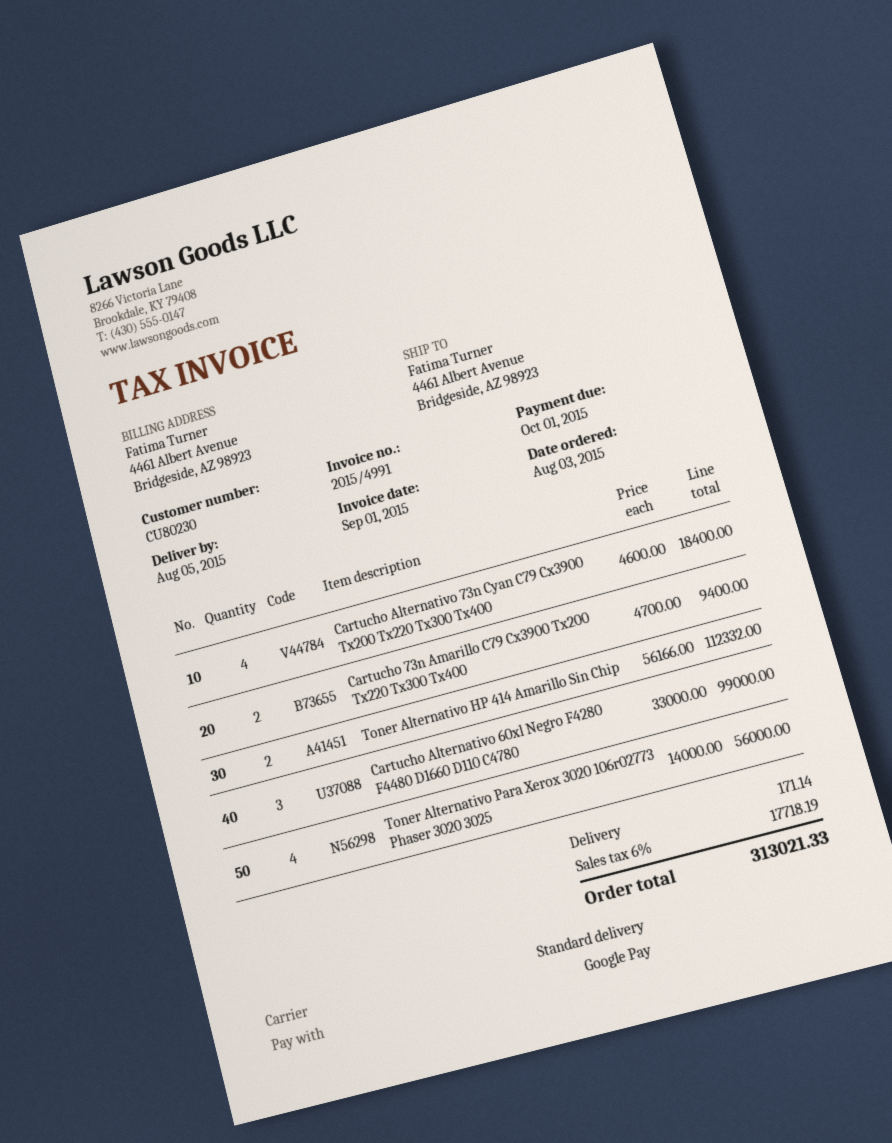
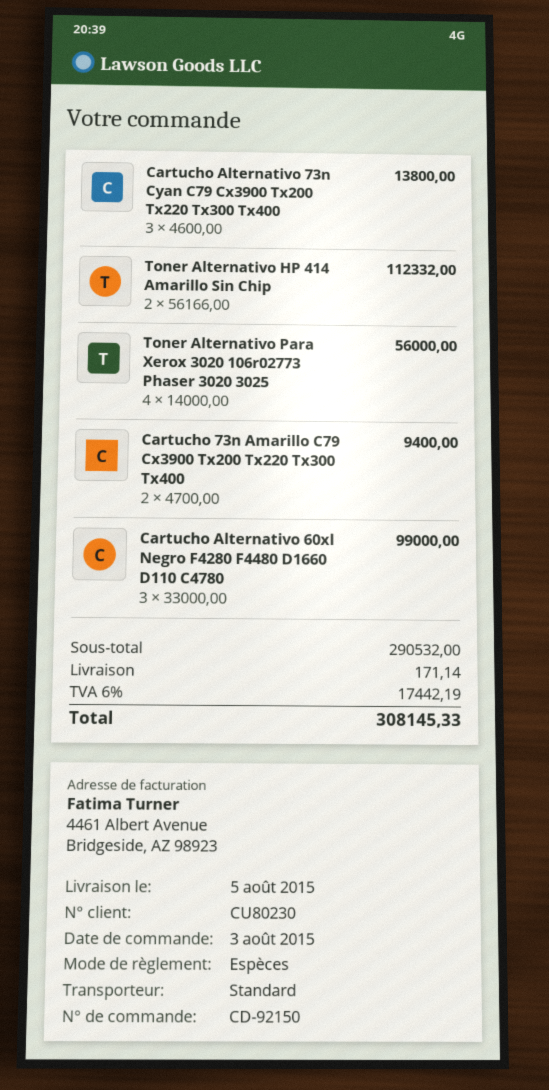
payment method: Google Pay -> cash
Cartucho Alternativo 73n Cyan C79 Cx3900 Tx200 Tx220 Tx300 Tx400: 4 x 4600.00 = 18400.00 -> 3 x 4600.00 = 13800.00
tax: 6% = 17718.19 -> 6% = 17442.19
total: 313021.33 -> 308145.33

